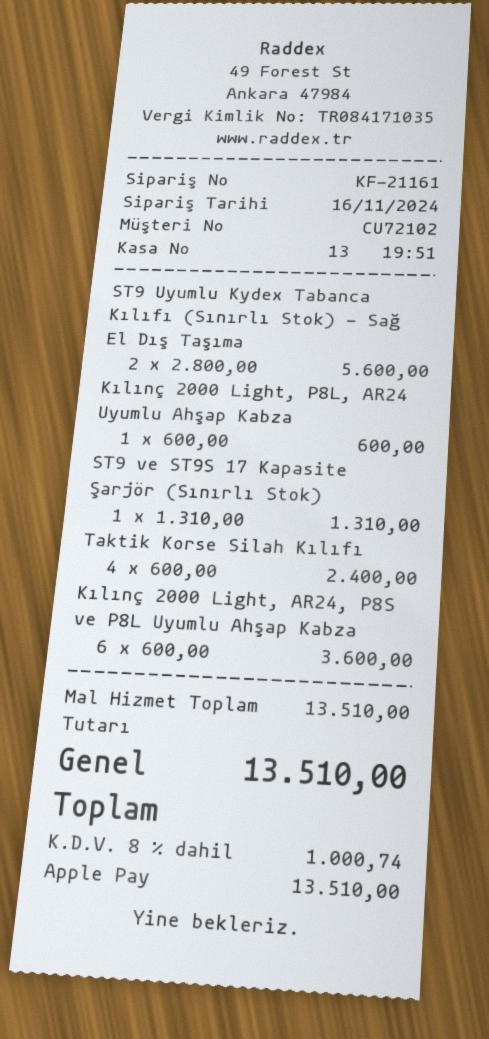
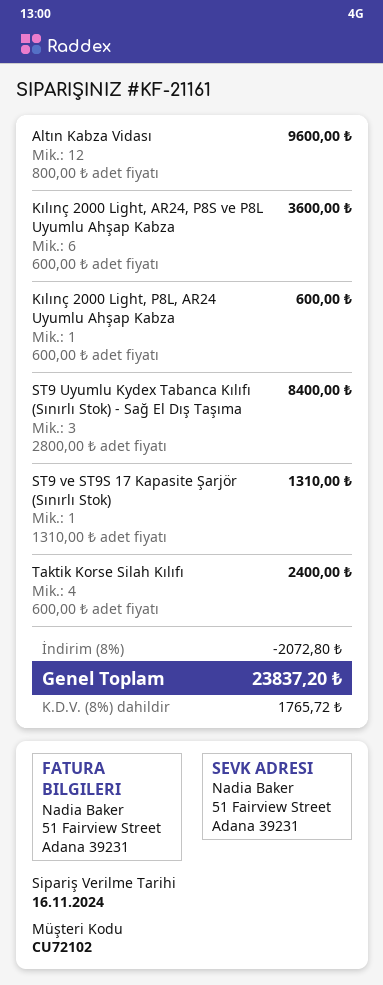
ST9 Uyumlu Kydex Tabanca Kılıfı (Sınırlı Stok) - Sağ El Dış Taşıma: 2 x 2800.00 = 5600.00 -> 3 x 2800.00 = 8400.00
Altın Kabza Vidası: none -> 12 x 800.00 = 9600.00
discount: none -> 8% = 2072.80
tax: 8% = 1000.74 -> 8% = 1765.72
total: 13510.00 -> 23837.20

